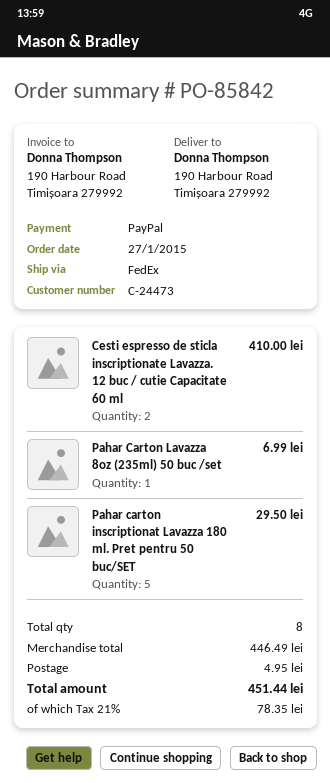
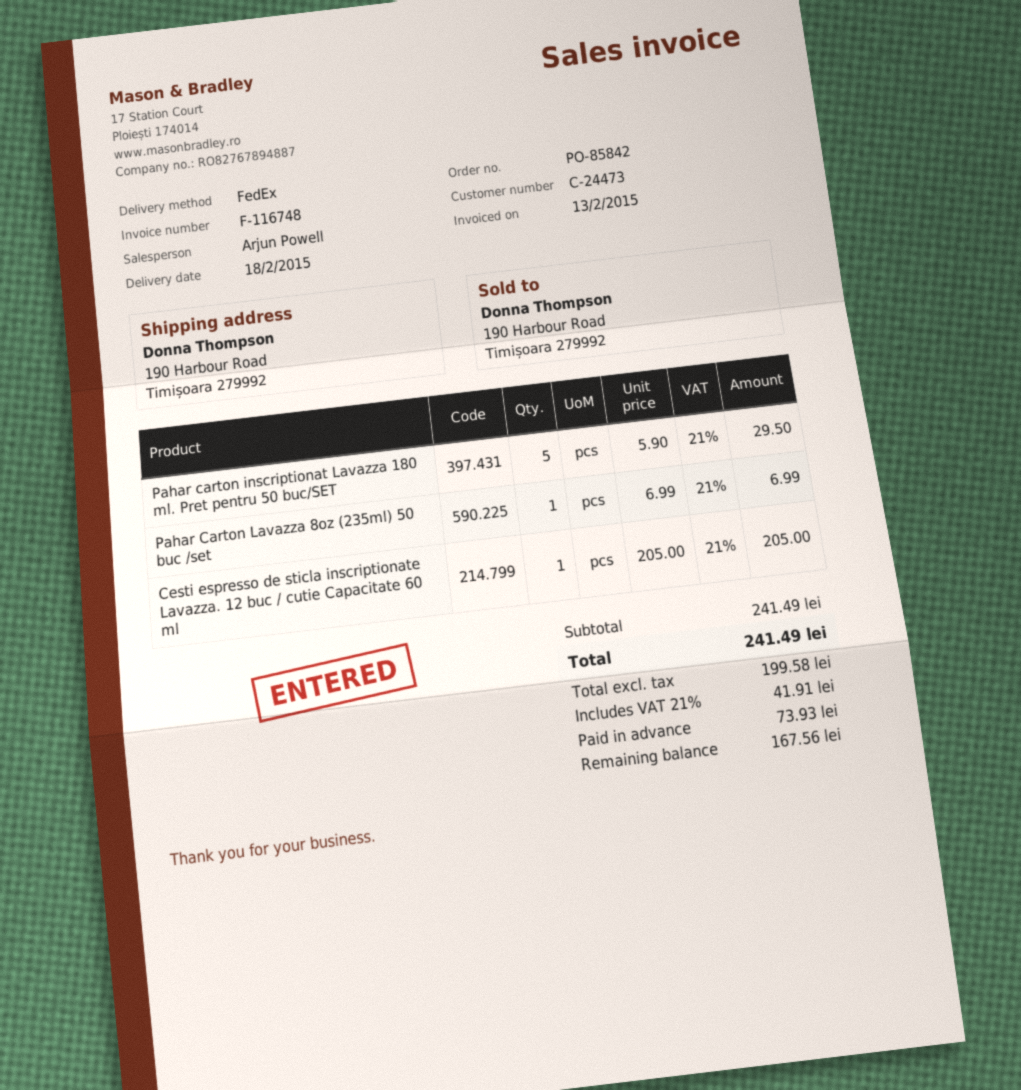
Cesti espresso de sticla inscriptionate Lavazza. 12 buc / cutie Capacitate 60 ml: 2 for 410.00 -> 1 for 205.00
subtotal: 446.49 -> 241.49
shipping: 4.95 -> none
tax: 21% = 78.35 -> 21% = 41.91
total: 451.44 -> 241.49

